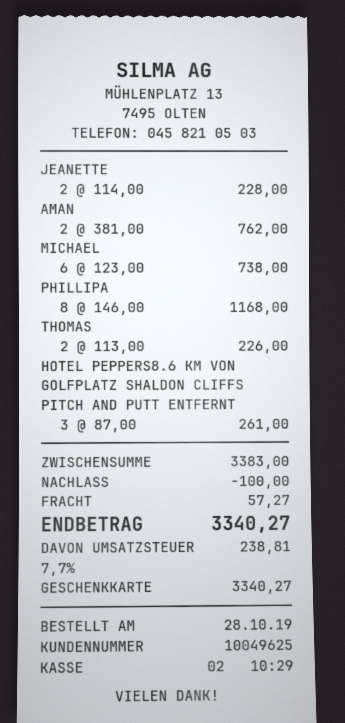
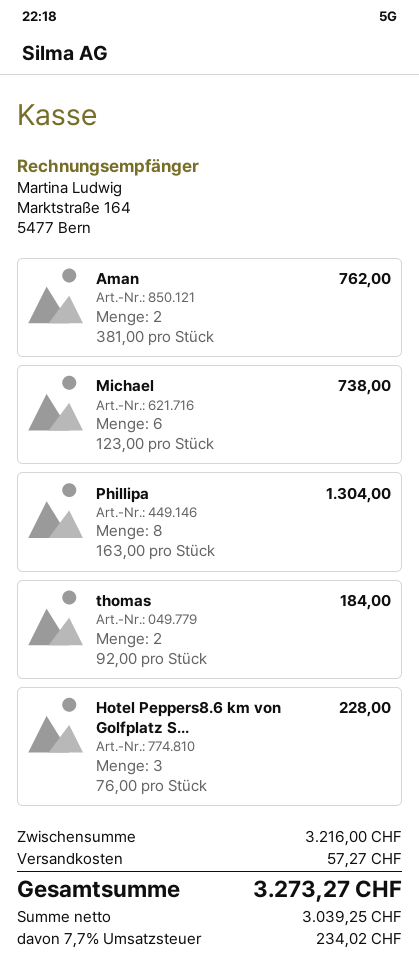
JEANETTE: 2 x 114.00 = 228.00 -> none
PHILLIPA: 8 x 146.00 = 1168.00 -> 8 x 163.00 = 1304.00
THOMAS: 2 x 113.00 = 226.00 -> 2 x 92.00 = 184.00
HOTEL PEPPERS8.6 KM VON GOLFPLATZ SHALDON CLIFFS PITCH AND PUTT ENTFERNT: 3 x 87.00 = 261.00 -> 3 x 76.00 = 228.00
subtotal: 3383.00 -> 3216.00
discount: 100.00 -> none
tax: 7.7% = 238.81 -> 7.7% = 234.02
total: 3340.27 -> 3273.27

